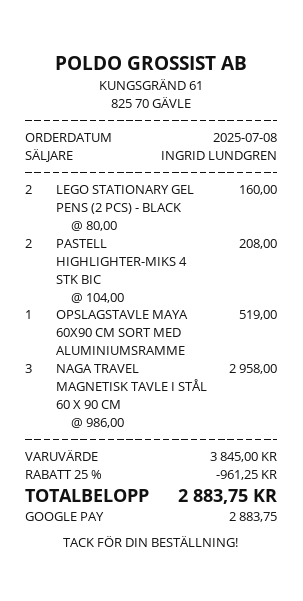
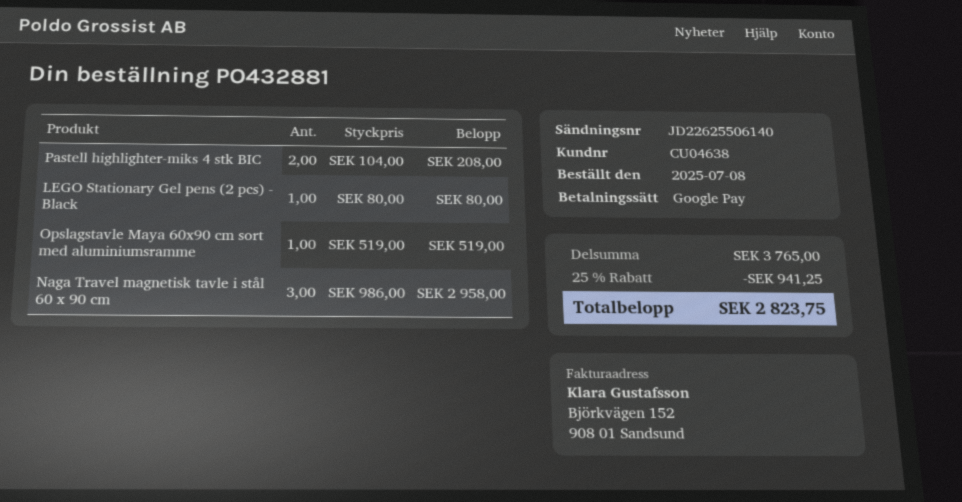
LEGO STATIONARY GEL PENS (2 PCS) - BLACK: 2 x 80.00 = 160.00 -> 1 x 80.00 = 80.00
subtotal: 3845.00 -> 3765.00
discount: 25% = 961.25 -> 25% = 941.25
total: 2883.75 -> 2823.75

